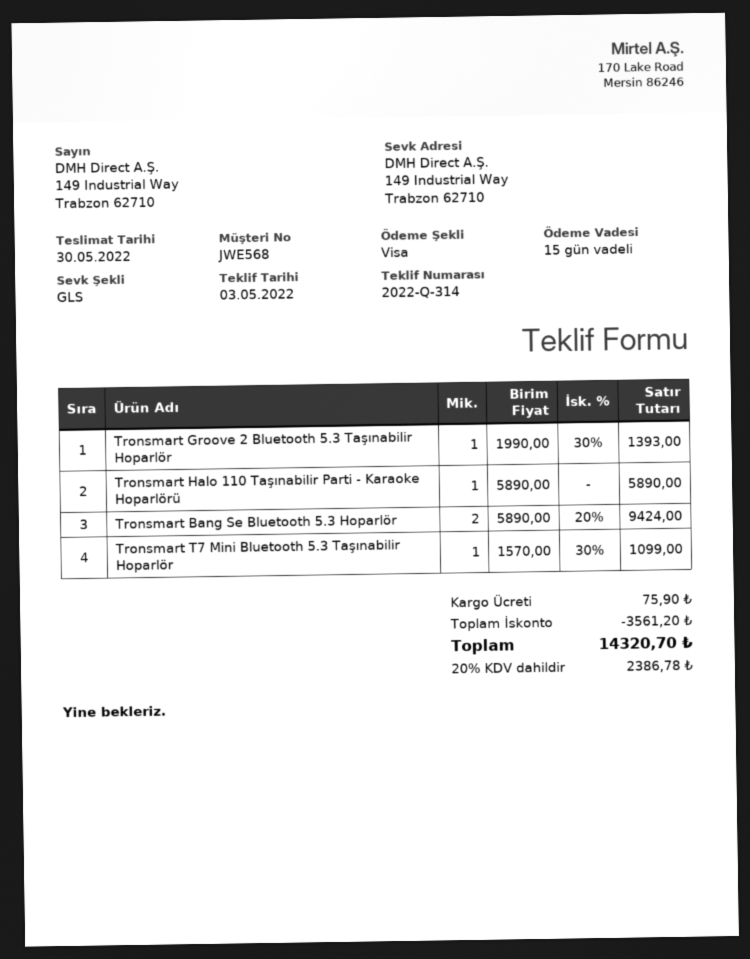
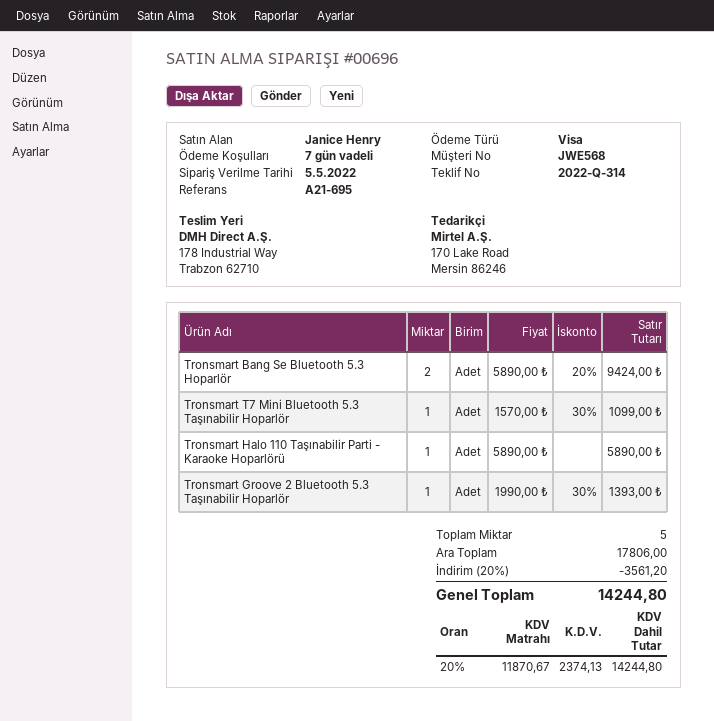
payment terms: 15 days -> 7 days
ship to: 149 Industrial Way, Trabzon 62710 -> 178 Industrial Way, Trabzon 62710
shipping: 75.90 -> none
tax: 20% = 2386.78 -> 20% = 2374.13
total: 14320.70 -> 14244.80

